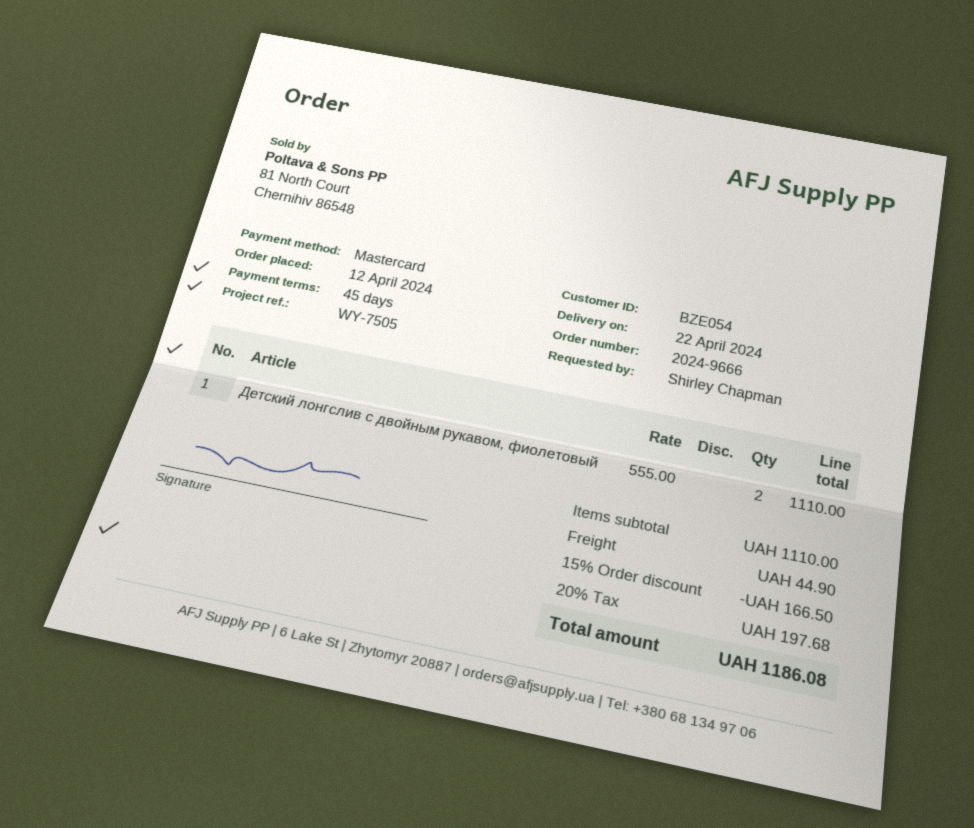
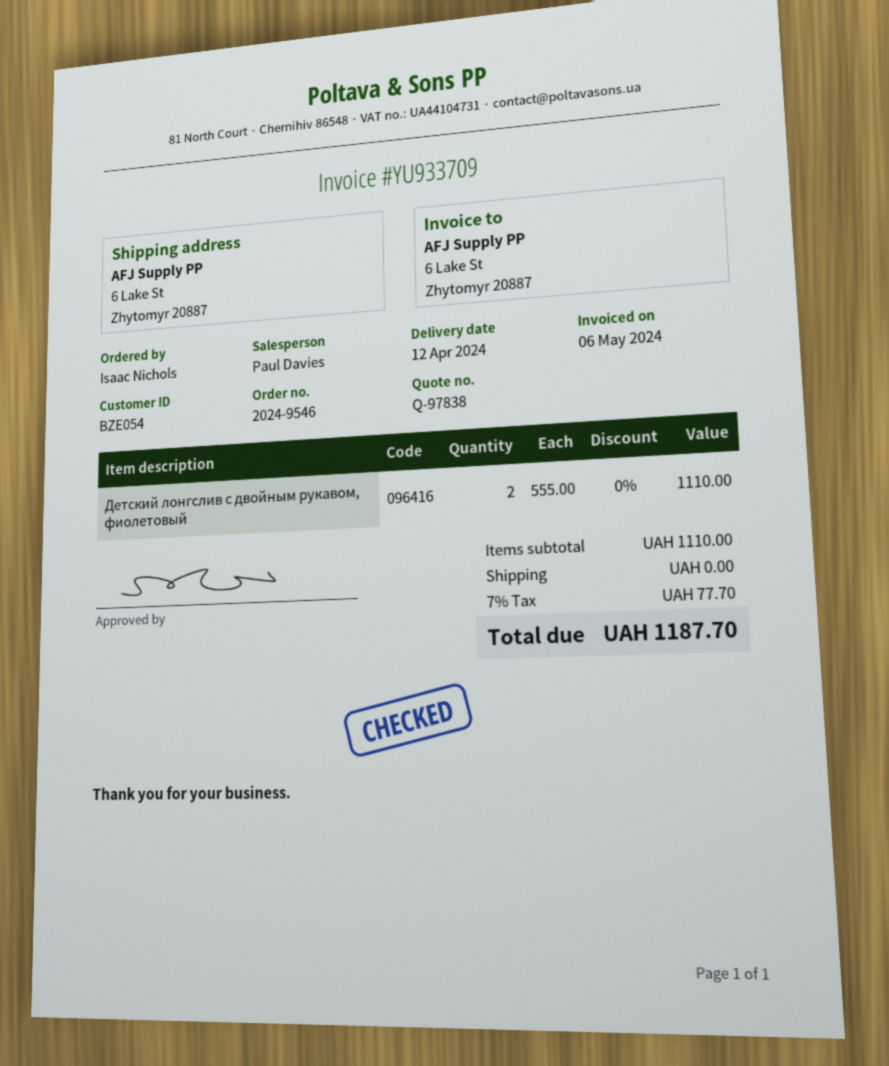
order number: 2024-9666 -> 2024-9546
delivery date: 2024-04-22 -> 2024-04-12
ordered by: Shirley Chapman -> Isaac Nichols
discount: 15% = 166.50 -> none
shipping: 44.90 -> 0.00
tax: 20% = 197.68 -> 7% = 77.70
total: 1186.08 -> 1187.70

